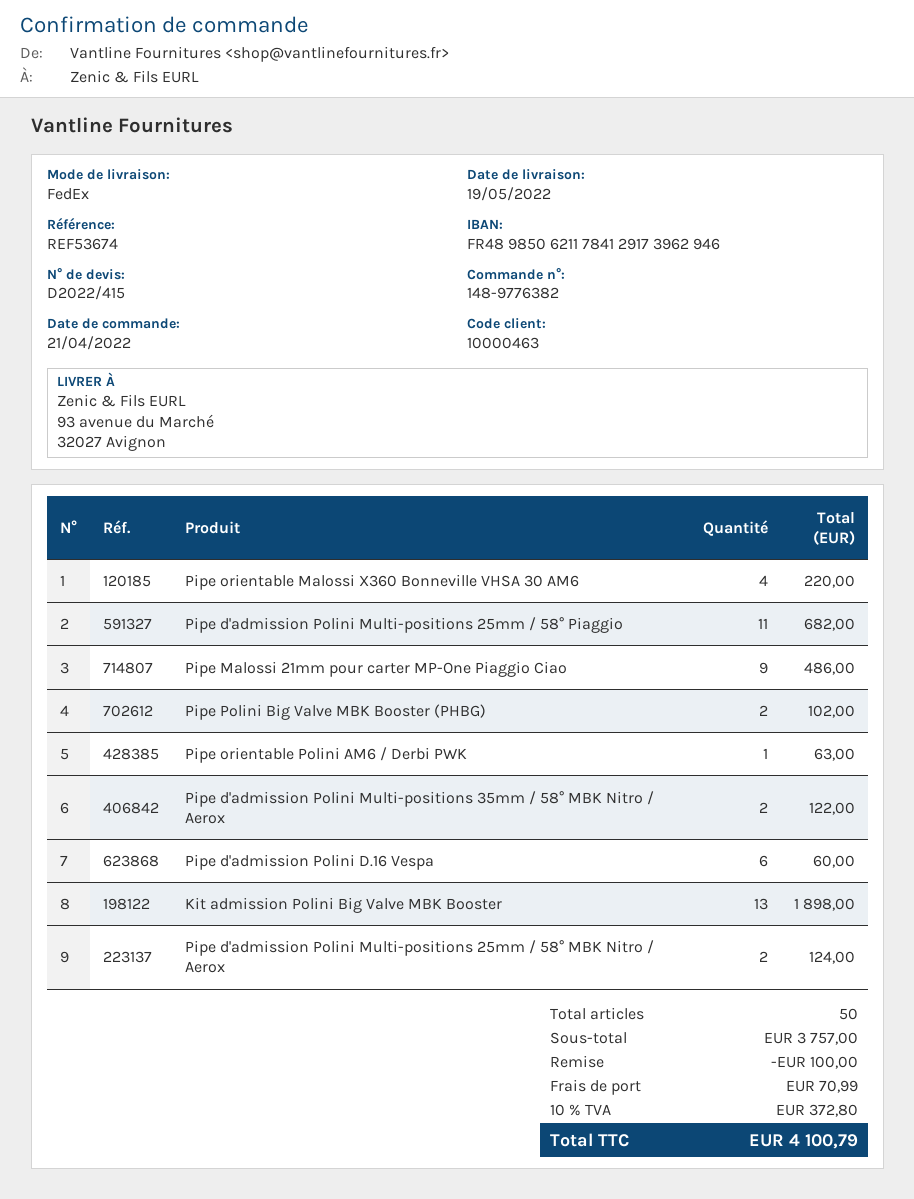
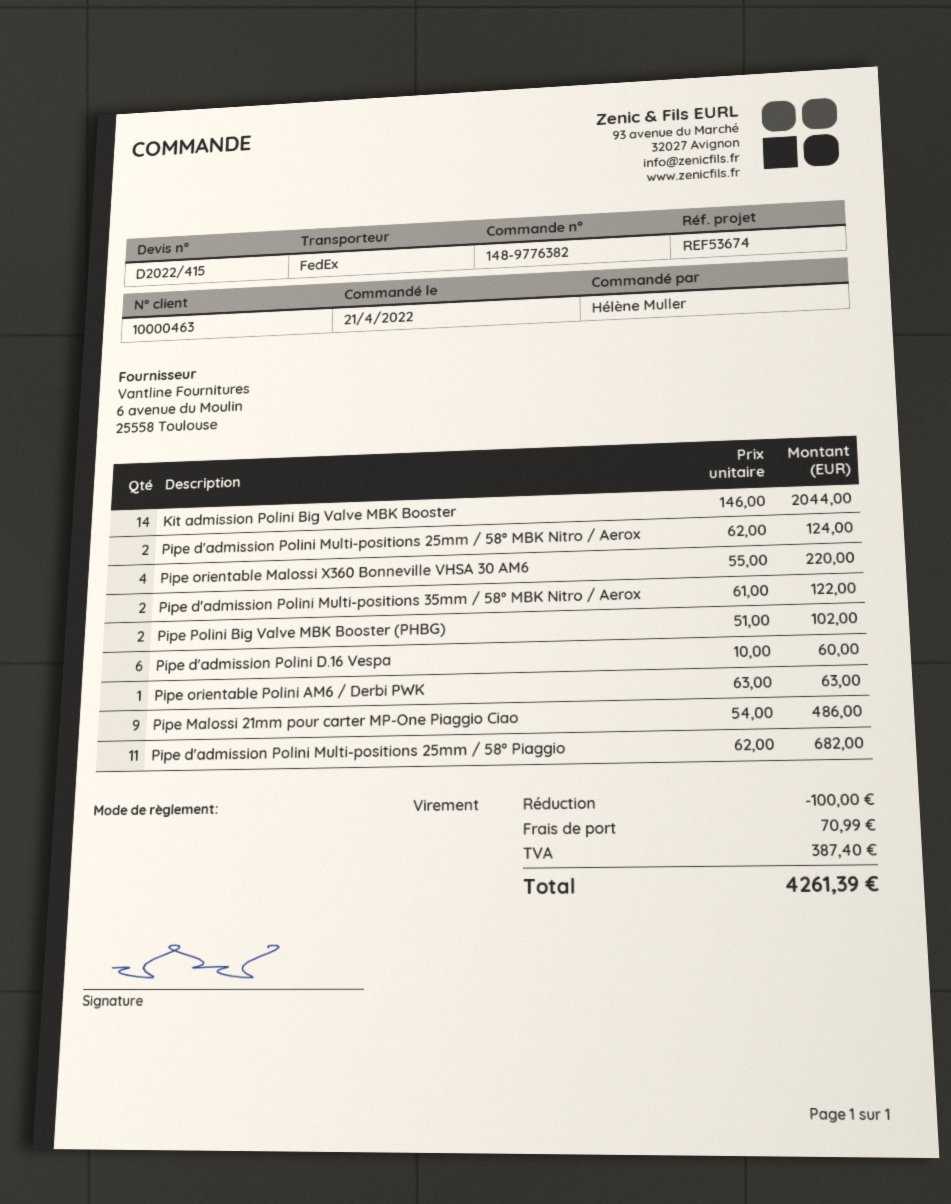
Kit admission Polini Big Valve MBK Booster: 13 for 1898.00 -> 14 for 2044.00
tax: 372.80 -> 387.40
total: 4100.79 -> 4261.39

